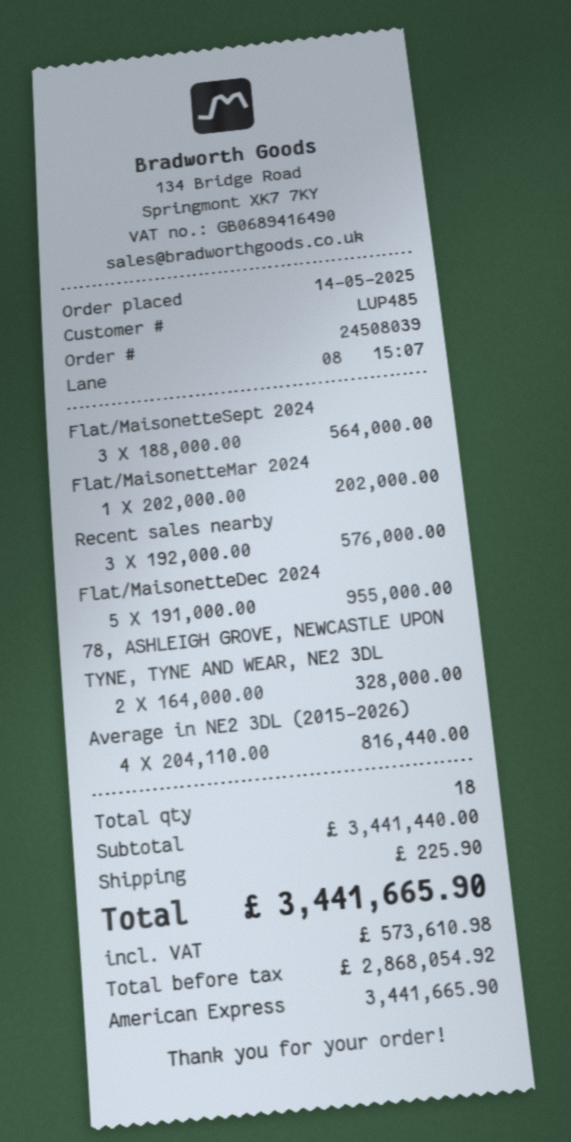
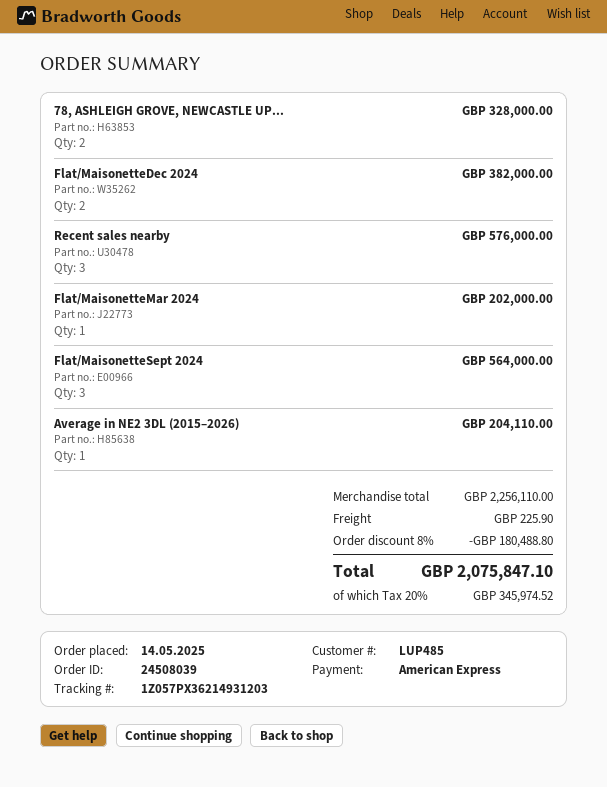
Flat/MaisonetteDec 2024: 5 for 955000.00 -> 2 for 382000.00
Average in NE2 3DL (2015–2026): 4 for 816440.00 -> 1 for 204110.00
subtotal: 3441440.00 -> 2256110.00
discount: none -> 8% = 180488.80
tax: 573610.98 -> 345974.52
total: 3441665.90 -> 2075847.10

